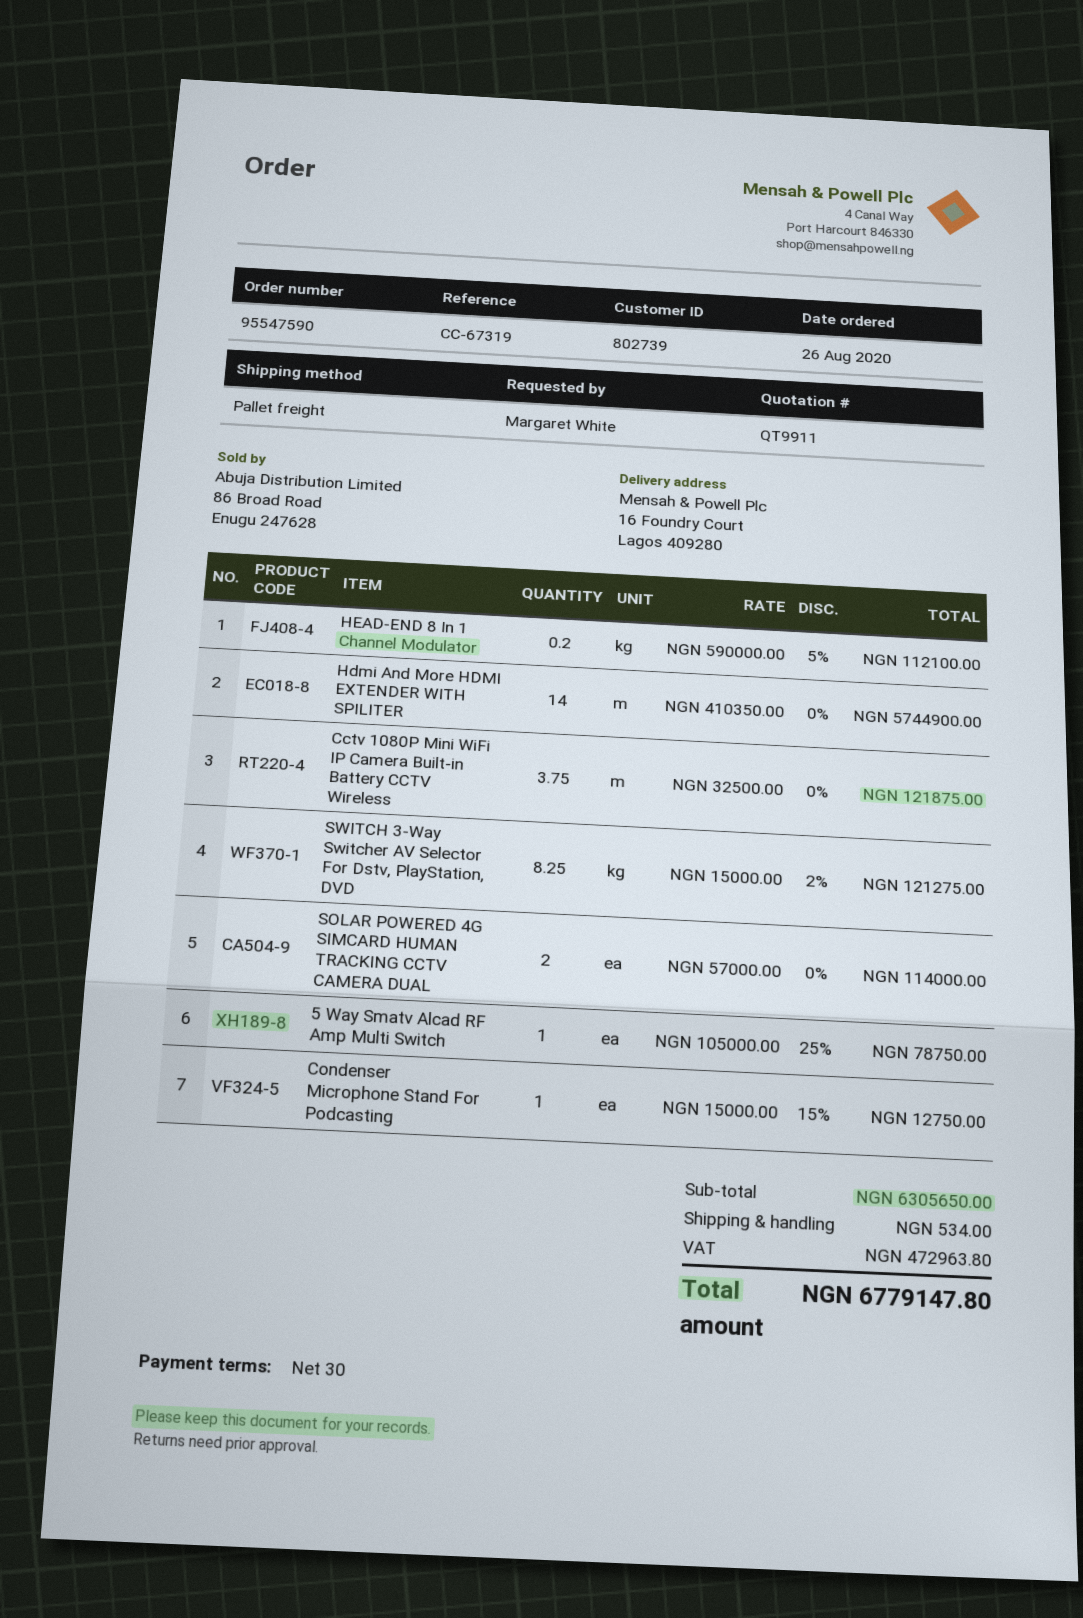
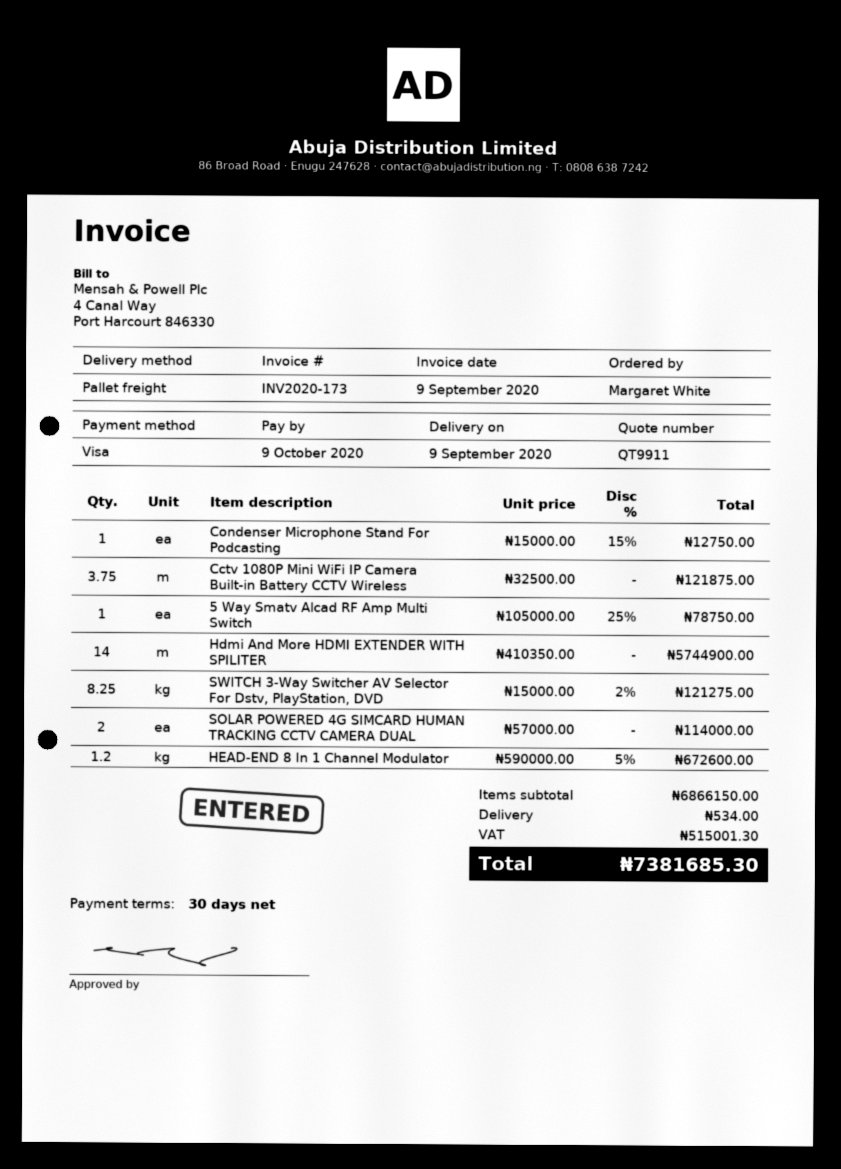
HEAD-END 8 In 1 Channel Modulator: 0.2 x 590000.00 - 5% = 112100.00 -> 1.2 x 590000.00 - 5% = 672600.00
subtotal: 6305650.00 -> 6866150.00
tax: 472963.80 -> 515001.30
total: 6779147.80 -> 7381685.30

